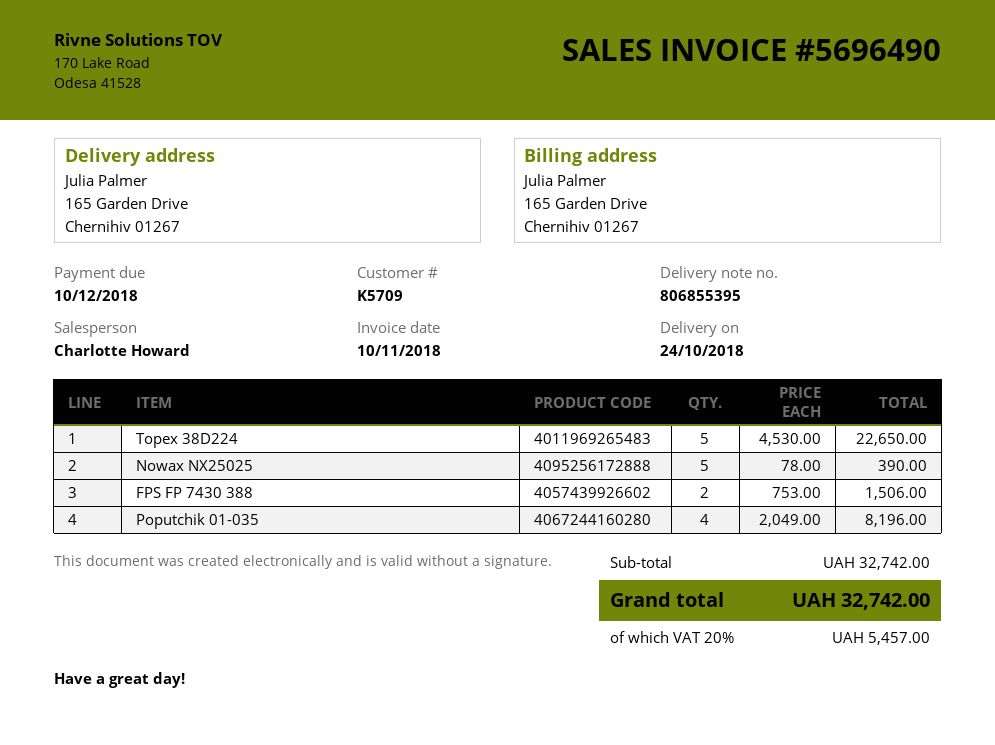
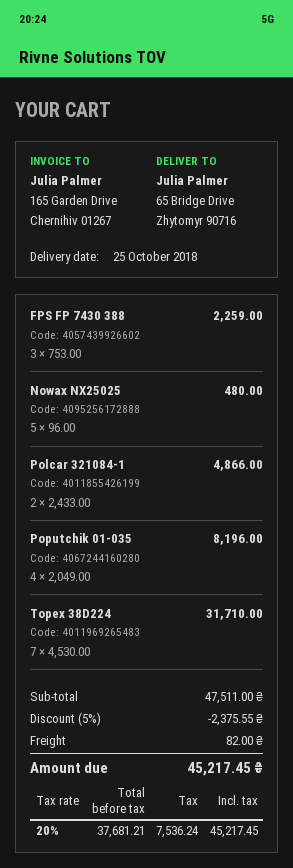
delivery date: 2018-10-24 -> 2018-10-25
ship to: 165 Garden Drive, Chernihiv 01267 -> 65 Bridge Drive, Zhytomyr 90716
Topex 38D224: 5 x 4530.00 = 22650.00 -> 7 x 4530.00 = 31710.00
Nowax NX25025: 5 x 78.00 = 390.00 -> 5 x 96.00 = 480.00
FPS FP 7430 388: 2 x 753.00 = 1506.00 -> 3 x 753.00 = 2259.00
Polcar 321084-1: none -> 2 x 2433.00 = 4866.00
subtotal: 32742.00 -> 47511.00
discount: none -> 5% = 2375.55
shipping: none -> 82.00
tax: 20% = 5457.00 -> 20% = 7536.24
total: 32742.00 -> 45217.45

